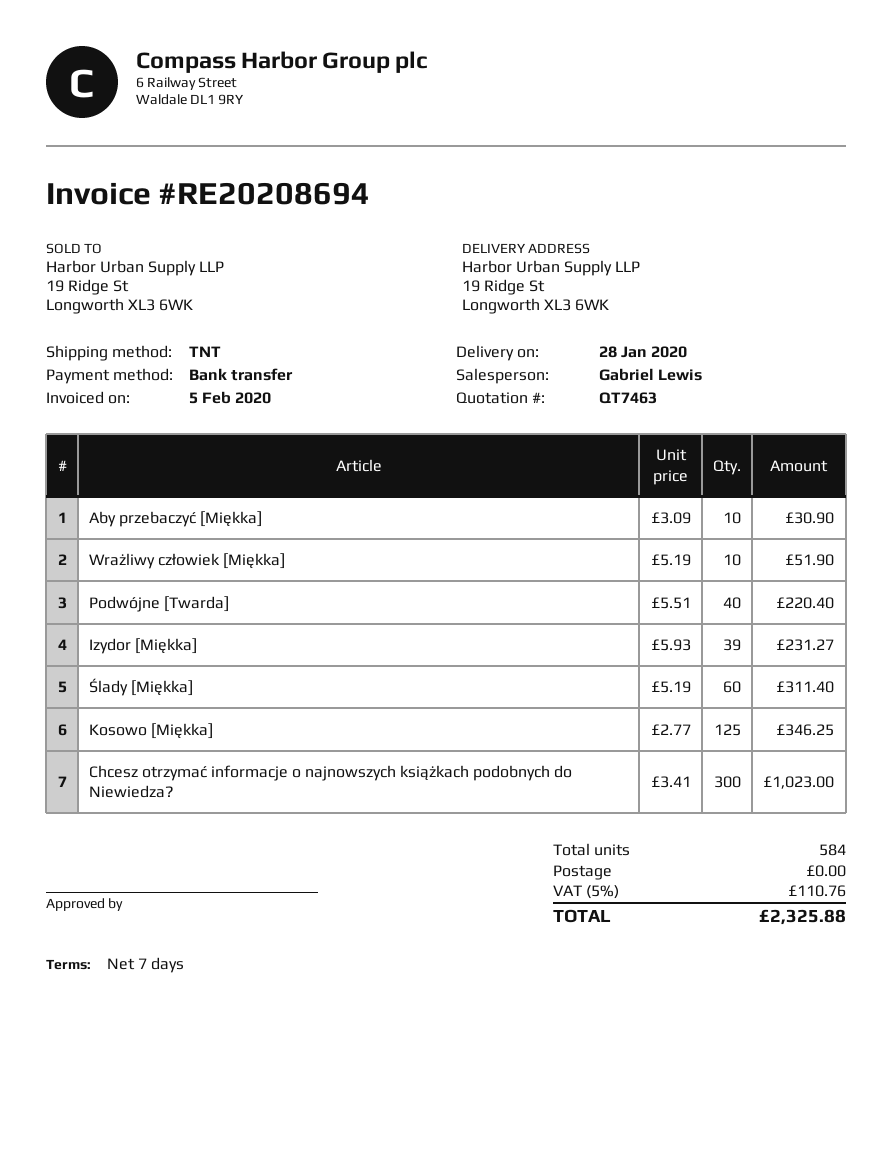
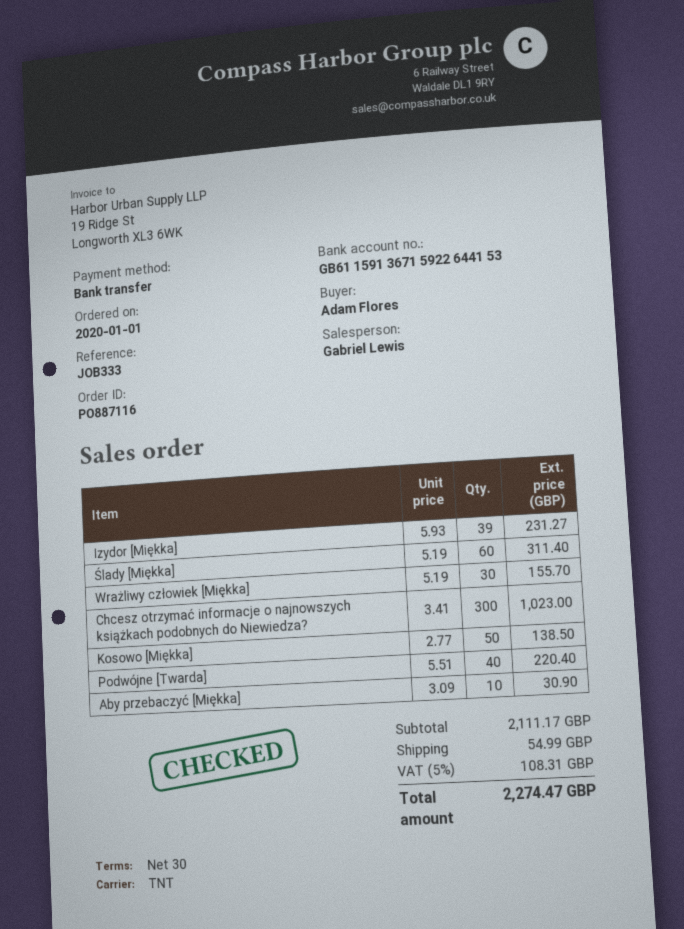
payment terms: 7 days -> 30 days
Wrażliwy człowiek [Miękka]: 10 x 5.19 = 51.90 -> 30 x 5.19 = 155.70
Kosowo [Miękka]: 125 x 2.77 = 346.25 -> 50 x 2.77 = 138.50
shipping: 0.00 -> 54.99
tax: 5% = 110.76 -> 5% = 108.31
total: 2325.88 -> 2274.47

